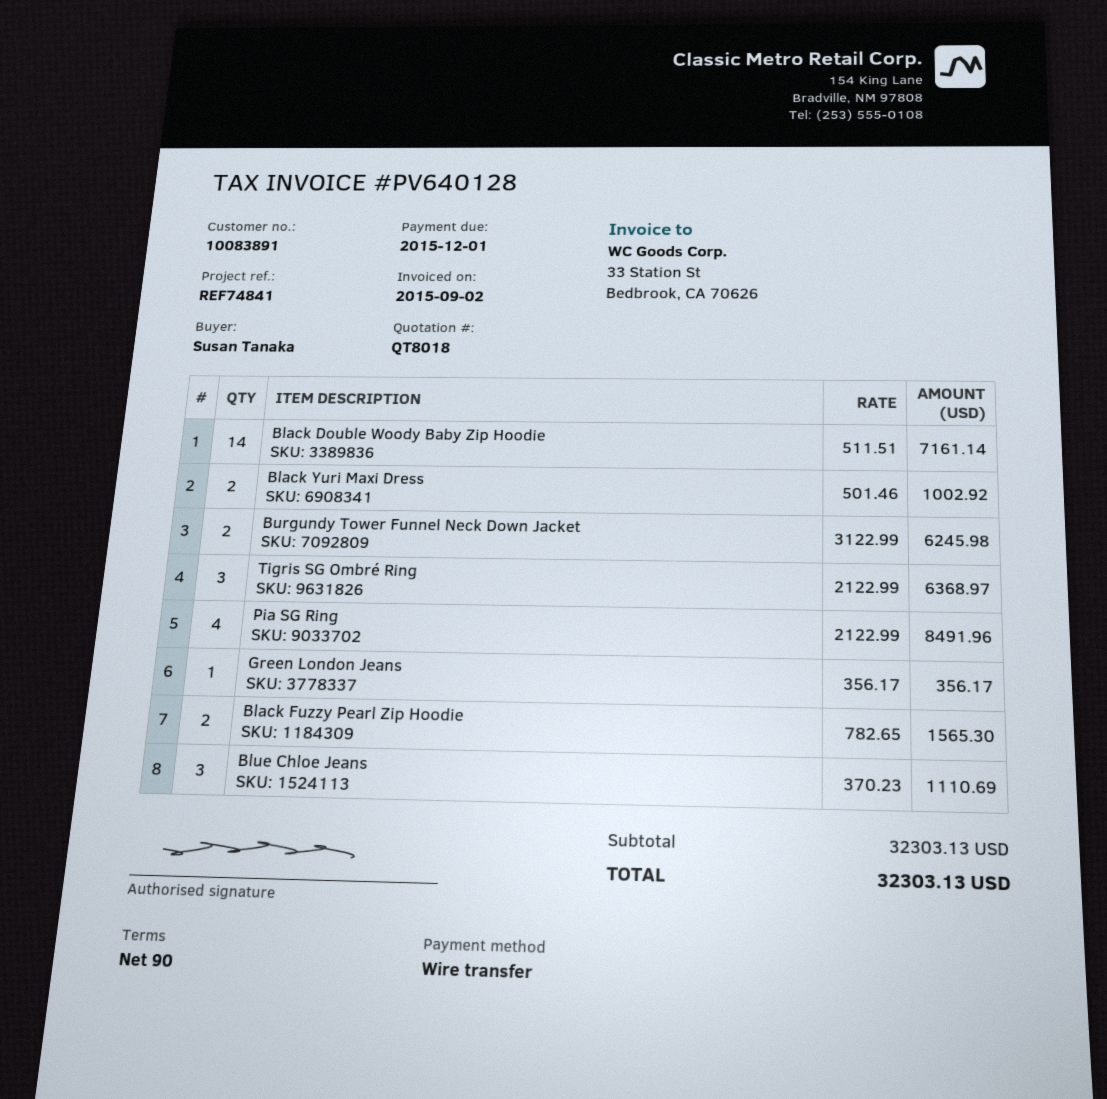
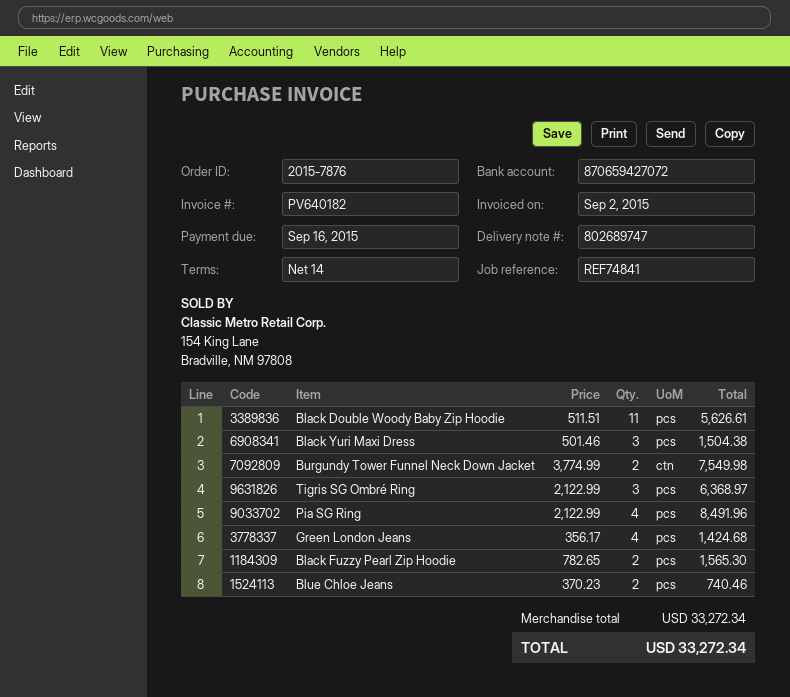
invoice number: PV640128 -> PV640182
payment terms: 90 days -> 14 days
due date: 2015-12-01 -> 2015-09-16
Black Double Woody Baby Zip Hoodie: 14 x 511.51 = 7161.14 -> 11 x 511.51 = 5626.61
Black Yuri Maxi Dress: 2 x 501.46 = 1002.92 -> 3 x 501.46 = 1504.38
Burgundy Tower Funnel Neck Down Jacket: 2 x 3122.99 = 6245.98 -> 2 x 3774.99 = 7549.98
Green London Jeans: 1 x 356.17 = 356.17 -> 4 x 356.17 = 1424.68
Blue Chloe Jeans: 3 x 370.23 = 1110.69 -> 2 x 370.23 = 740.46
subtotal: 32303.13 -> 33272.34
total: 32303.13 -> 33272.34

